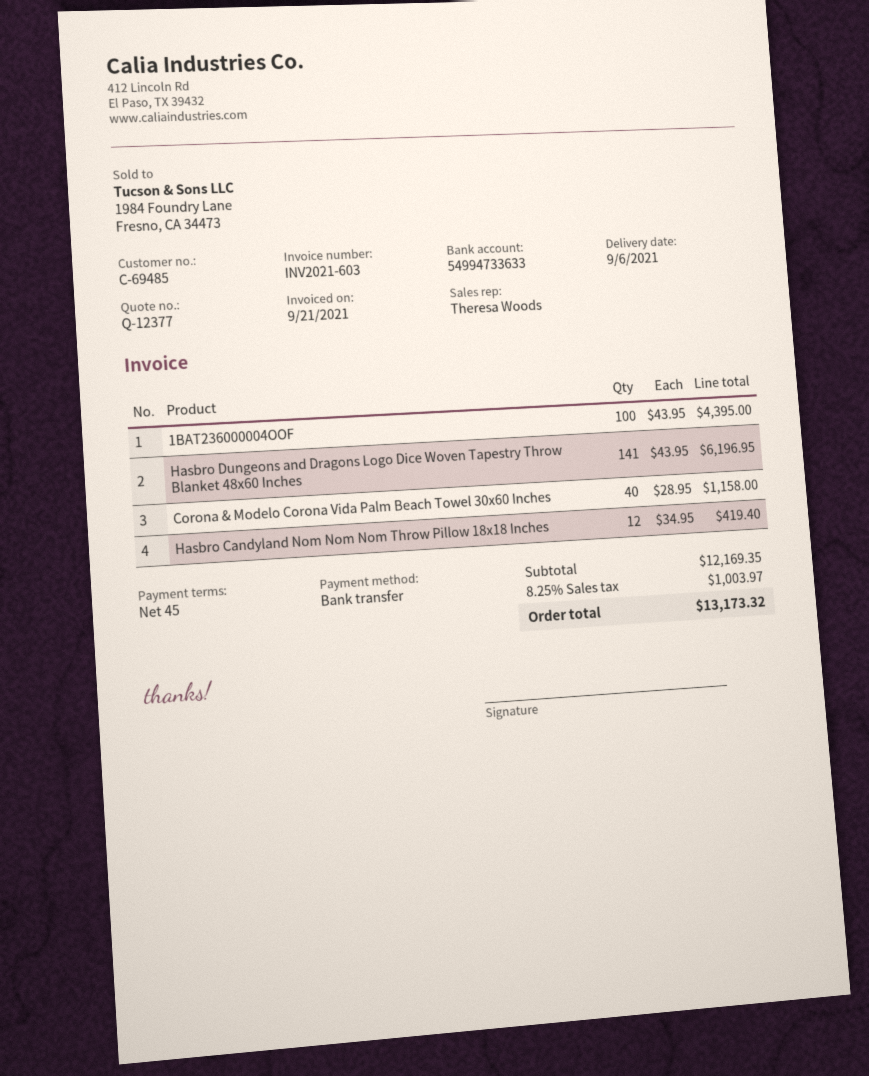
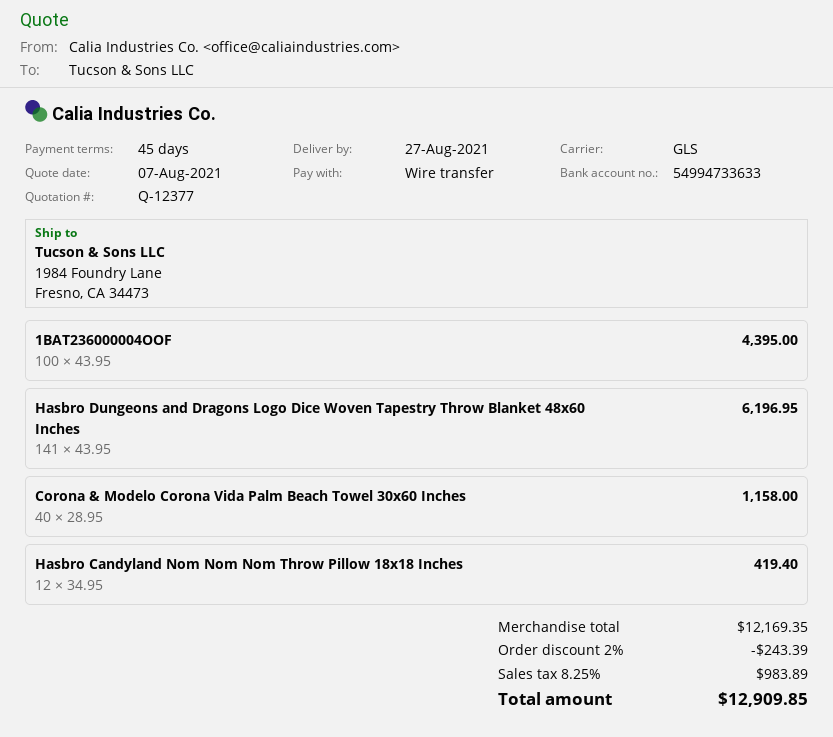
delivery date: 2021-09-06 -> 2021-08-27
discount: none -> 2% = 243.39
tax: 8.25% = 1003.97 -> 8.25% = 983.89
total: 13173.32 -> 12909.85

